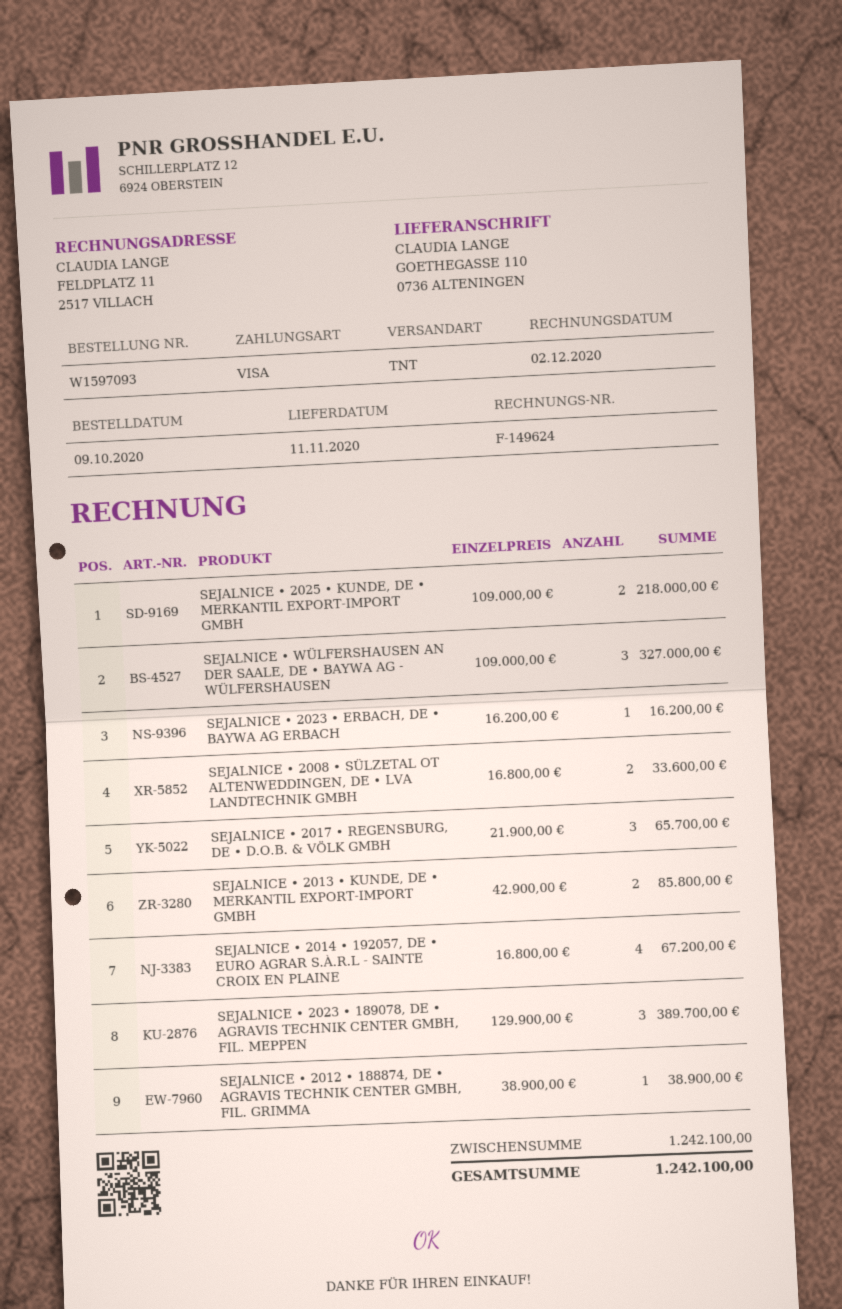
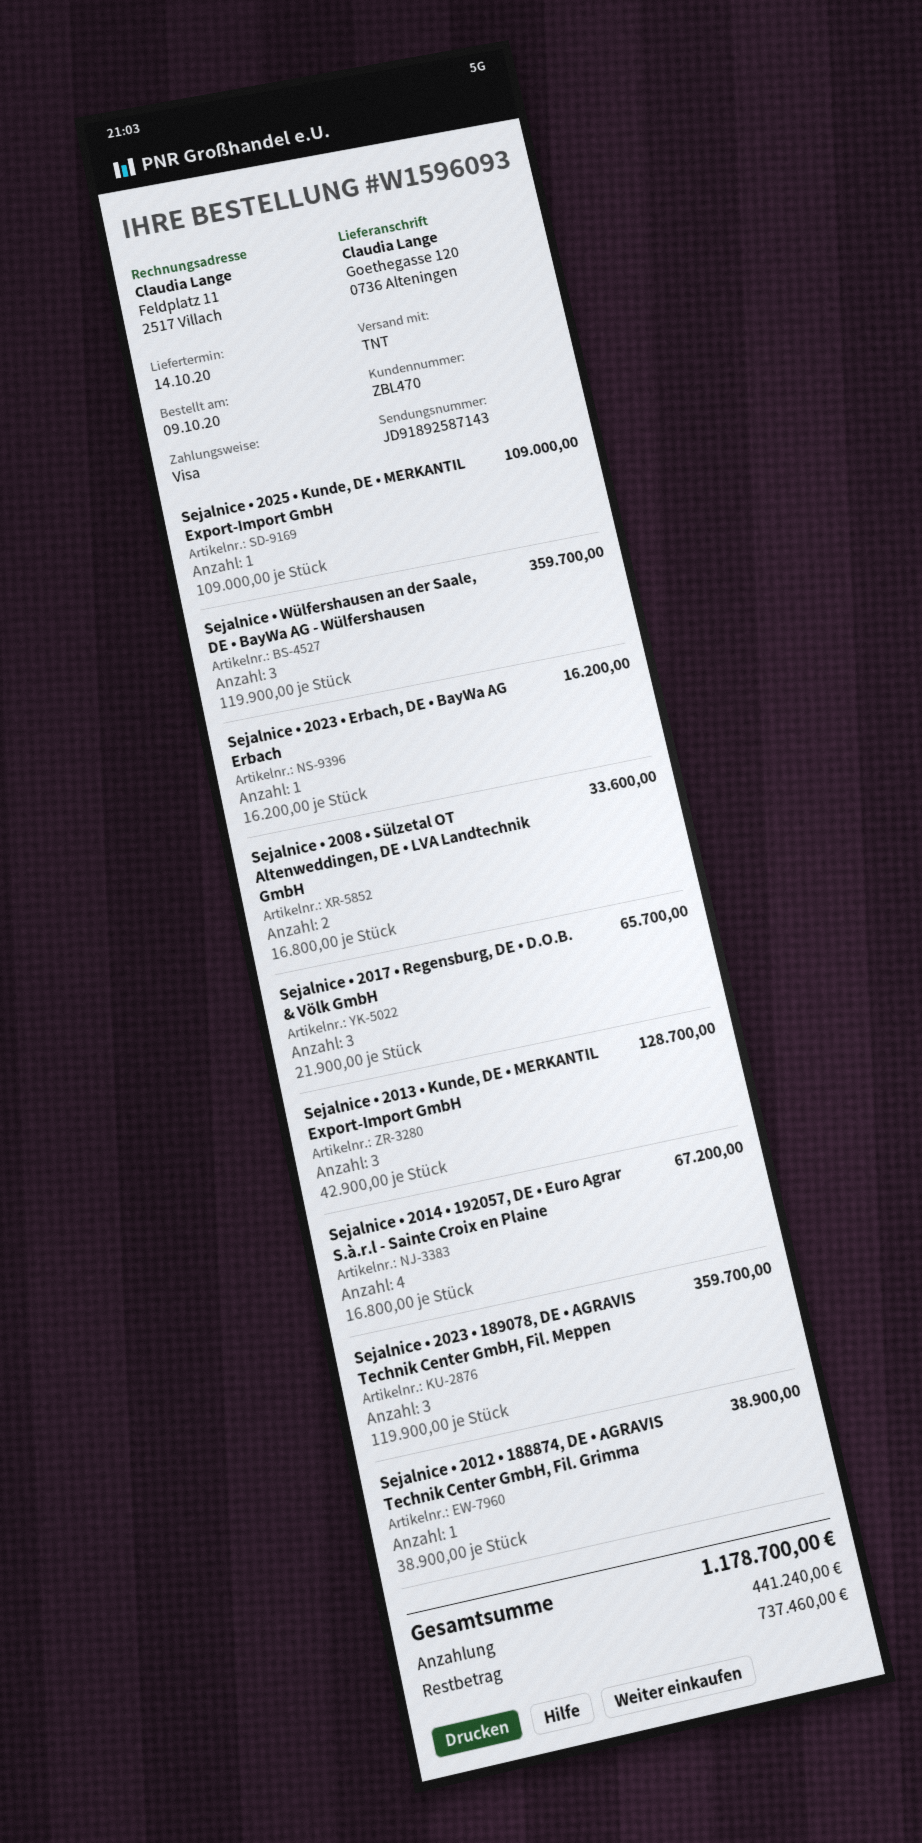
order number: W1597093 -> W1596093
delivery date: 2020-11-11 -> 2020-10-14
ship to: GOETHEGASSE 110, 0736 ALTENINGEN -> Goethegasse 120, 0736 Alteningen
SEJALNICE • 2025 • KUNDE, DE • MERKANTIL EXPORT-IMPORT GMBH: 2 x 109000.00 = 218000.00 -> 1 x 109000.00 = 109000.00
SEJALNICE • WÜLFERSHAUSEN AN DER SAALE, DE • BAYWA AG - WÜLFERSHAUSEN: 3 x 109000.00 = 327000.00 -> 3 x 119900.00 = 359700.00
SEJALNICE • 2013 • KUNDE, DE • MERKANTIL EXPORT-IMPORT GMBH: 2 x 42900.00 = 85800.00 -> 3 x 42900.00 = 128700.00
SEJALNICE • 2023 • 189078, DE • AGRAVIS TECHNIK CENTER GMBH, FIL. MEPPEN: 3 x 129900.00 = 389700.00 -> 3 x 119900.00 = 359700.00
total: 1242100.00 -> 1178700.00

